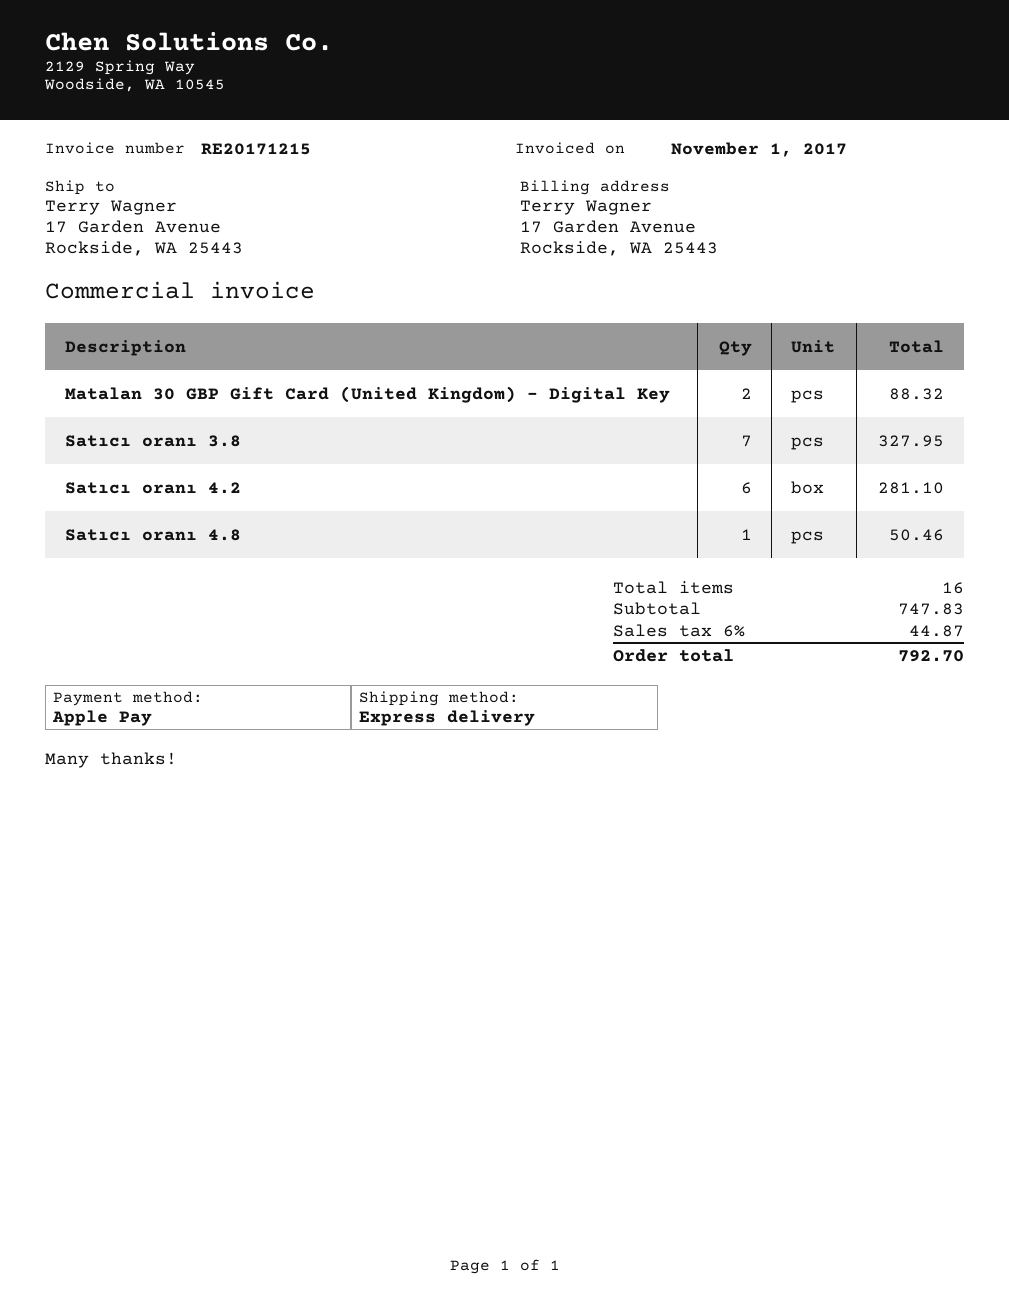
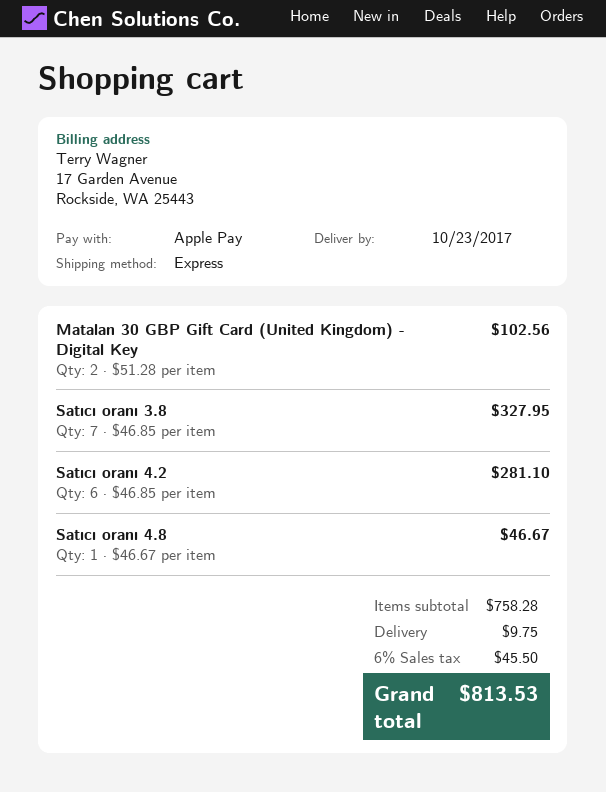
Matalan 30 GBP Gift Card (United Kingdom) - Digital Key: 2 for 88.32 -> 2 for 102.56
Satıcı oranı 4.8: 1 for 50.46 -> 1 for 46.67
subtotal: 747.83 -> 758.28
shipping: none -> 9.75
tax: 6% = 44.87 -> 6% = 45.50
total: 792.70 -> 813.53

